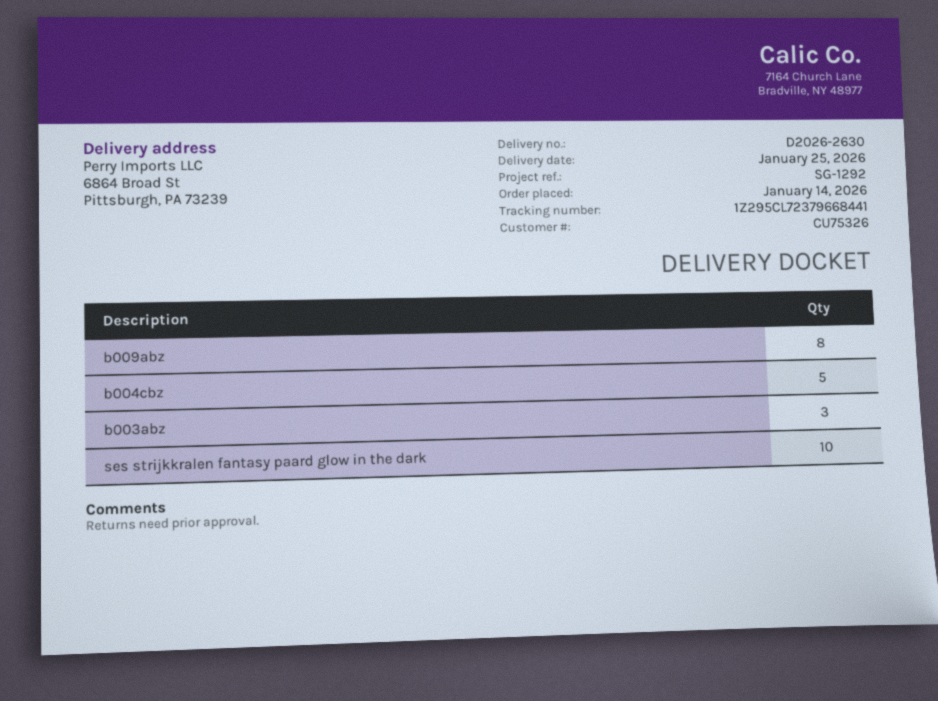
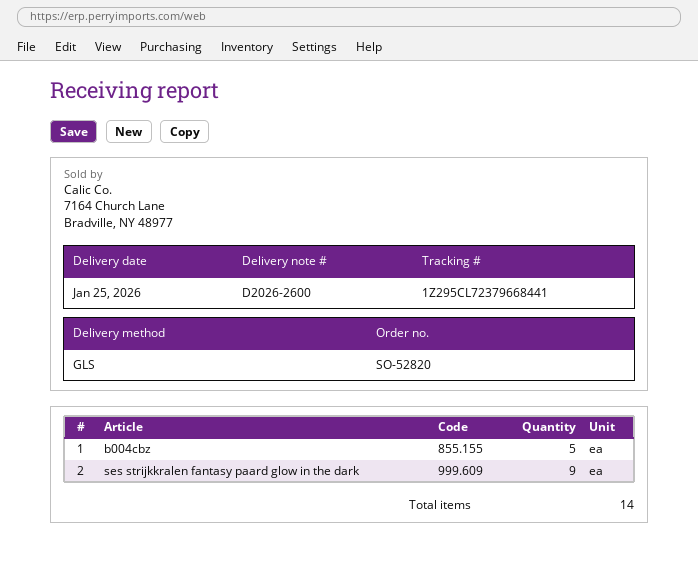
delivery note number: D2026-2630 -> D2026-2600
b009abz: 8 -> none
b003abz: 3 -> none
ses strijkkralen fantasy paard glow in the dark: 10 -> 9

